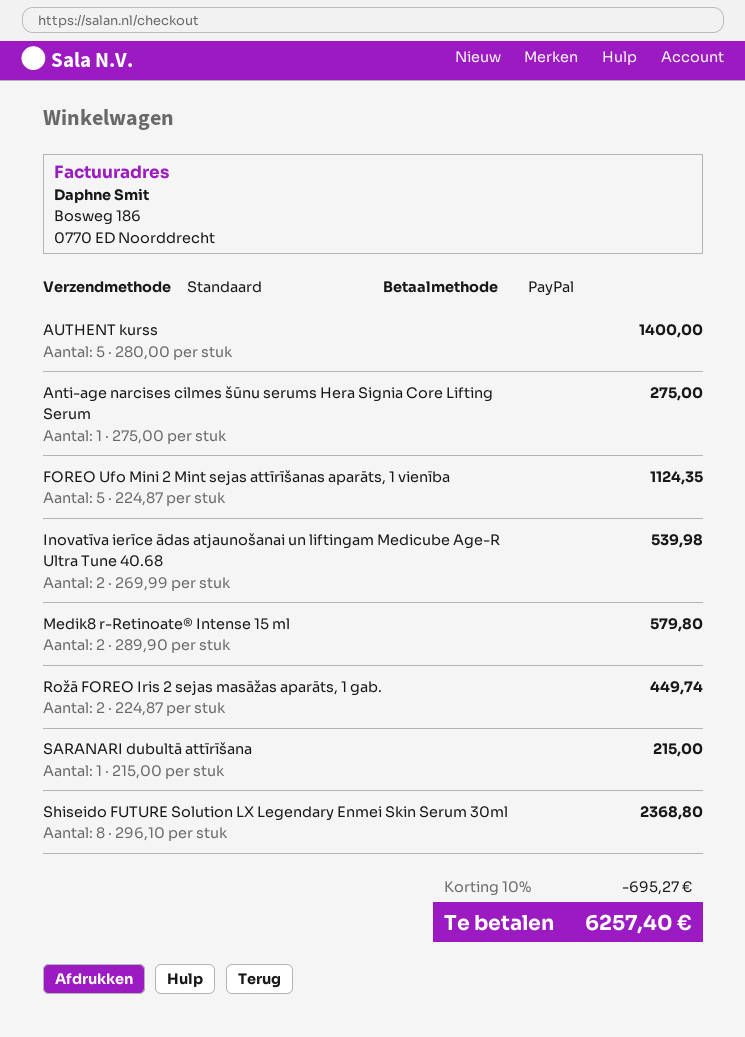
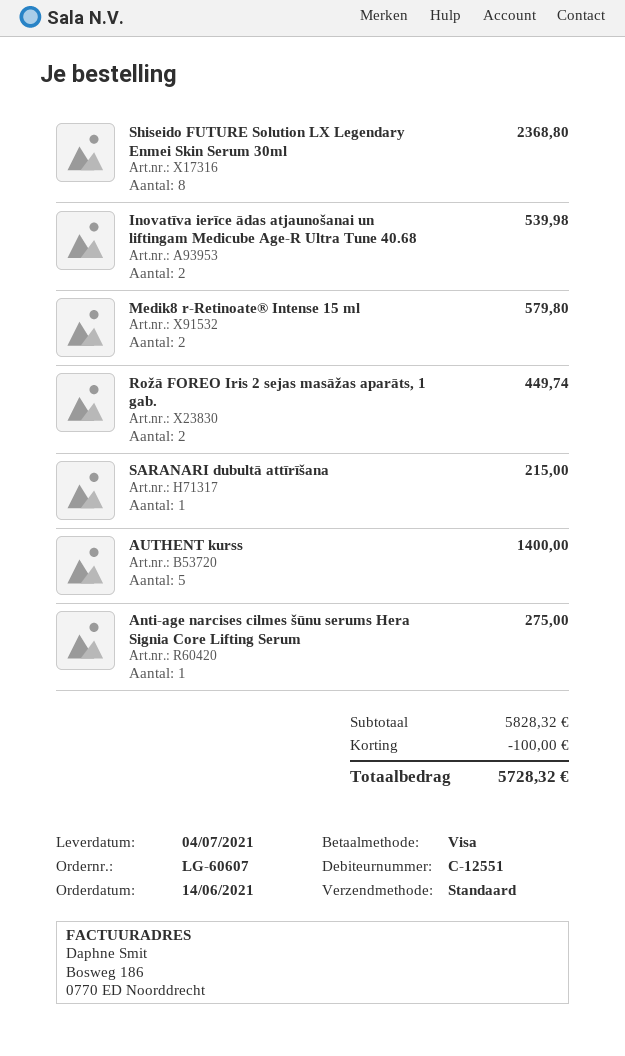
payment method: PayPal -> Visa
FOREO Ufo Mini 2 Mint sejas attīrīšanas aparāts, 1 vienība: 5 for 1124.35 -> none
discount: 695.27 -> 100.00
total: 6257.40 -> 5728.32

